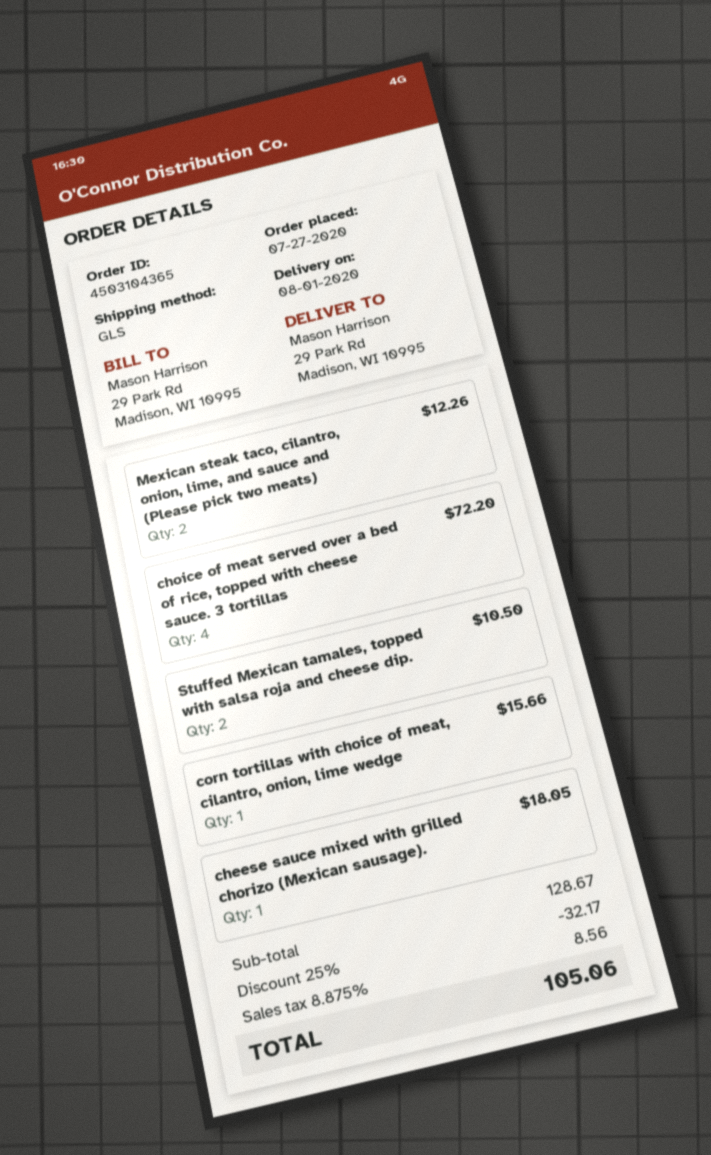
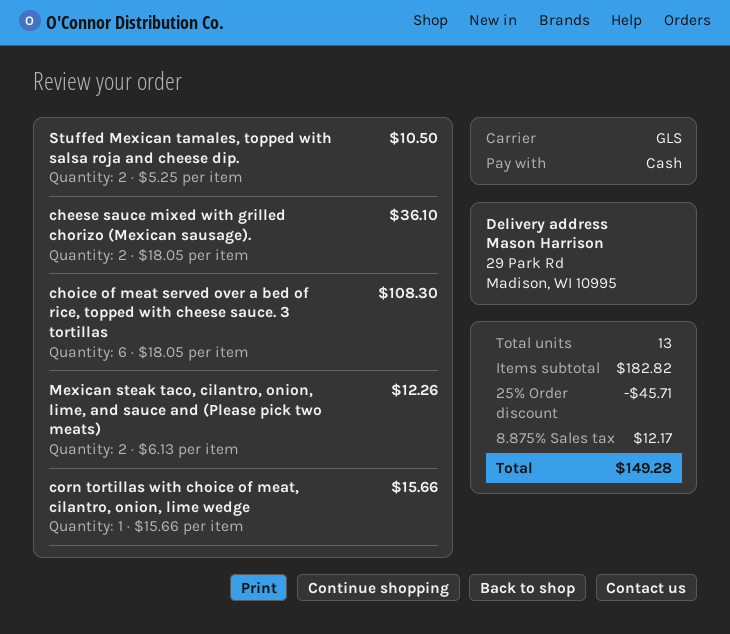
choice of meat served over a bed of rice, topped with cheese sauce. 3 tortillas: 4 for 72.20 -> 6 for 108.30
cheese sauce mixed with grilled chorizo (Mexican sausage).: 1 for 18.05 -> 2 for 36.10
subtotal: 128.67 -> 182.82
discount: 25% = 32.17 -> 25% = 45.71
tax: 8.875% = 8.56 -> 8.875% = 12.17
total: 105.06 -> 149.28

